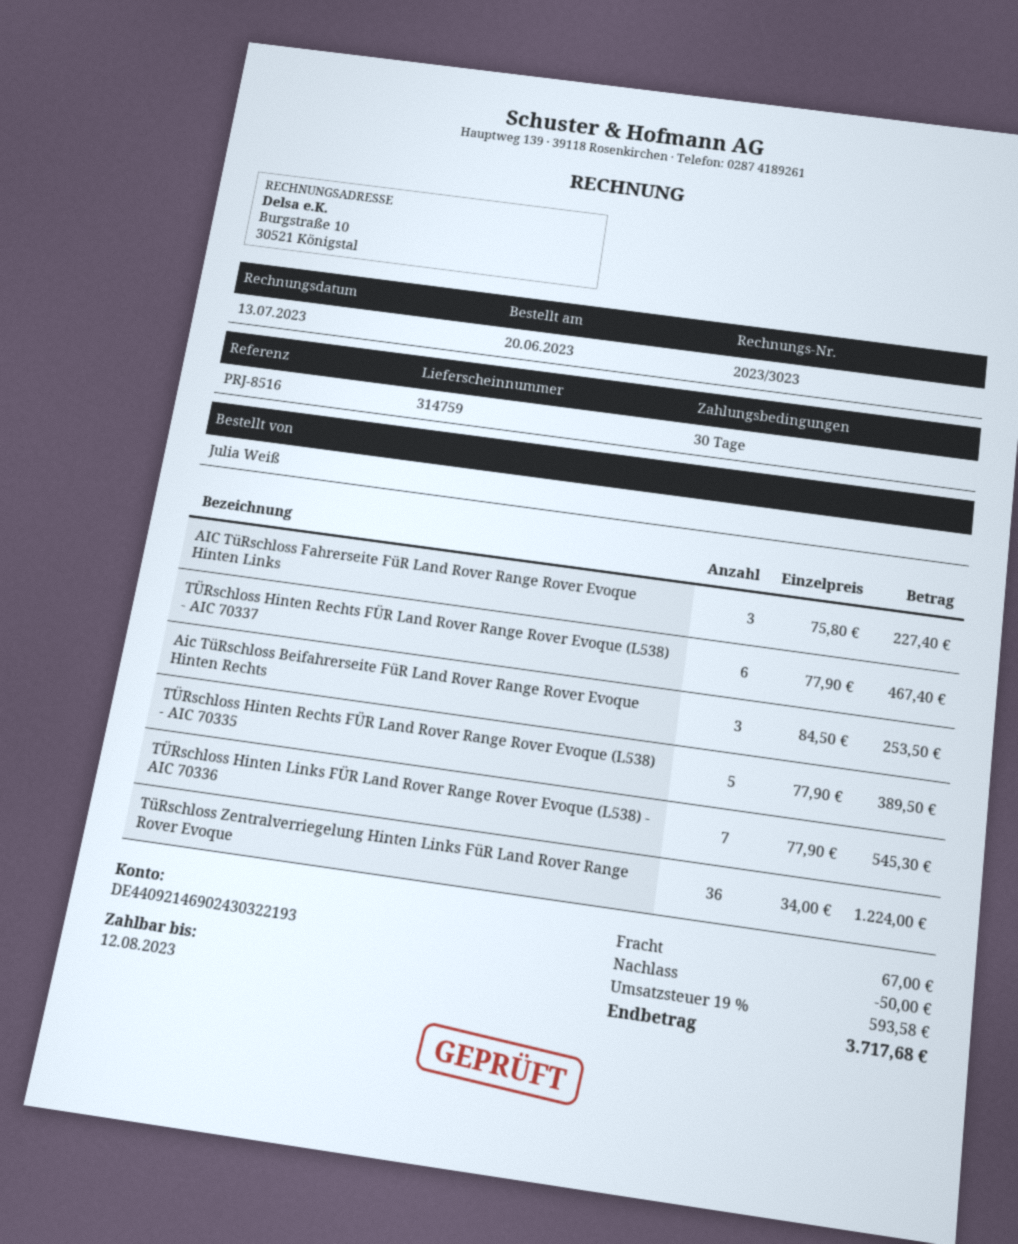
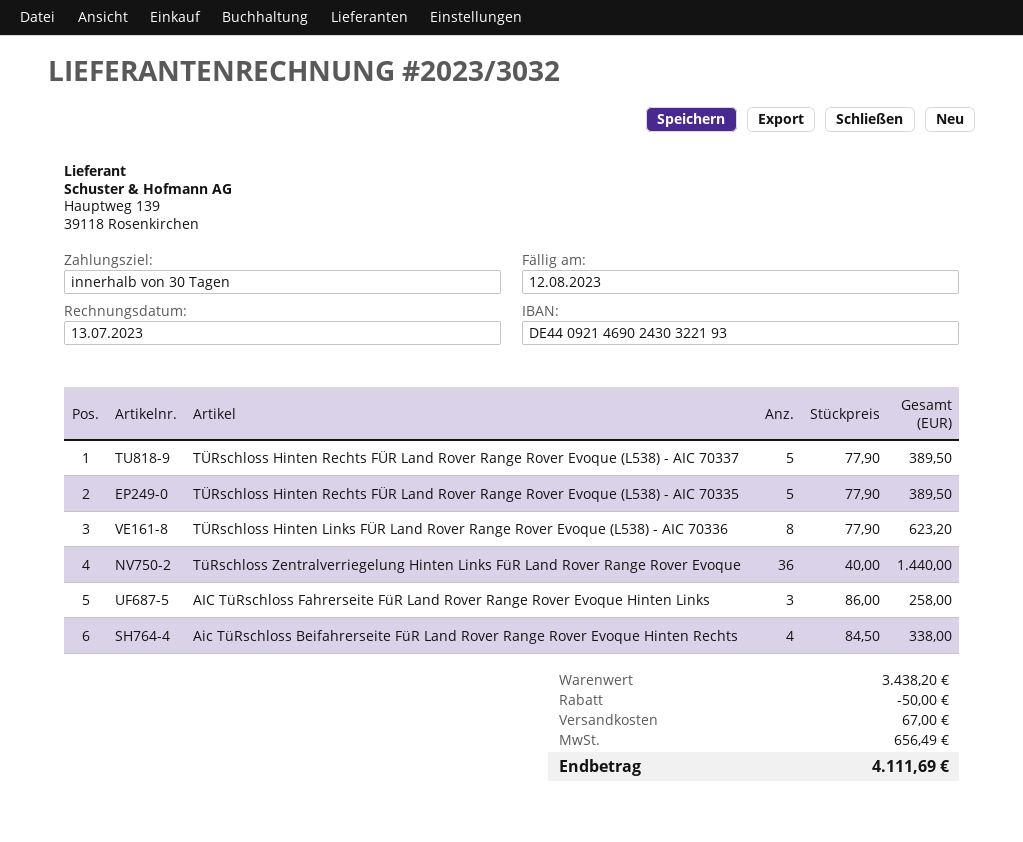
invoice number: 2023/3023 -> 2023/3032
AIC TüRschloss Fahrerseite FüR Land Rover Range Rover Evoque Hinten Links: 3 x 75.80 = 227.40 -> 3 x 86.00 = 258.00
TÜRschloss Hinten Rechts FÜR Land Rover Range Rover Evoque (L538) - AIC 70337: 6 x 77.90 = 467.40 -> 5 x 77.90 = 389.50
Aic TüRschloss Beifahrerseite FüR Land Rover Range Rover Evoque Hinten Rechts: 3 x 84.50 = 253.50 -> 4 x 84.50 = 338.00
TÜRschloss Hinten Links FÜR Land Rover Range Rover Evoque (L538) - AIC 70336: 7 x 77.90 = 545.30 -> 8 x 77.90 = 623.20
TüRschloss Zentralverriegelung Hinten Links FüR Land Rover Range Rover Evoque: 36 x 34.00 = 1224.00 -> 36 x 40.00 = 1440.00
tax: 593.58 -> 656.49
total: 3717.68 -> 4111.69

